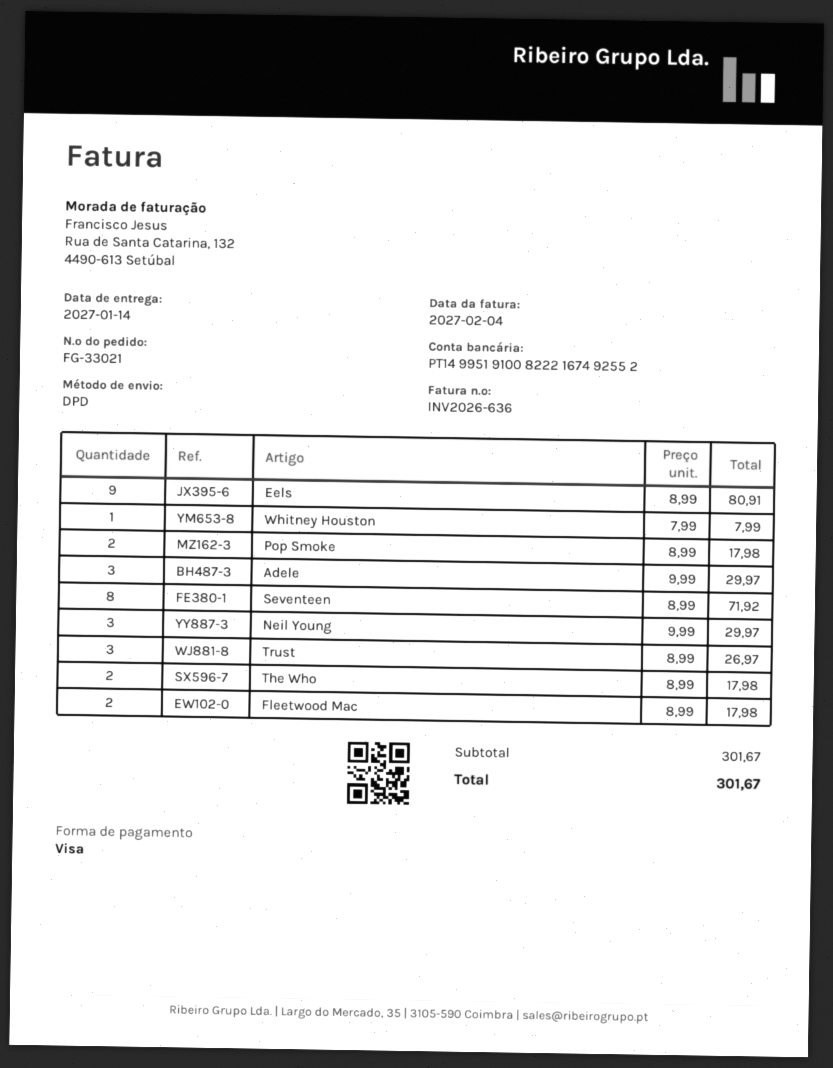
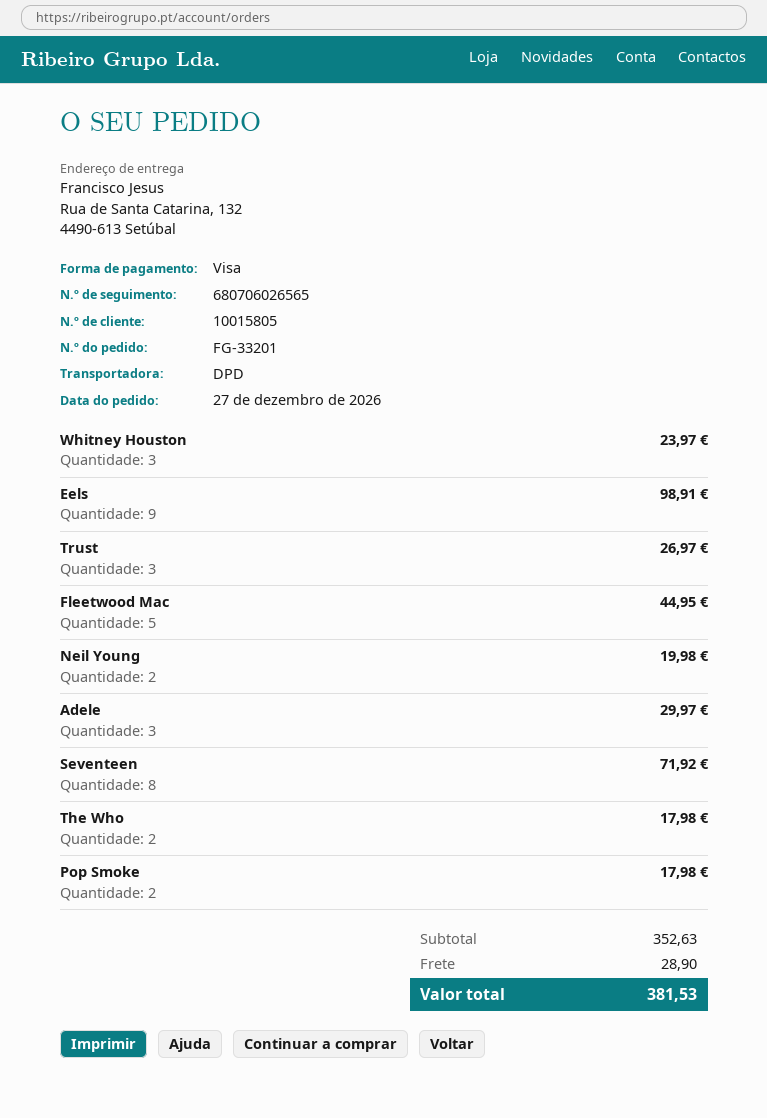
order number: FG-33021 -> FG-33201
Eels: 9 for 80.91 -> 9 for 98.91
Whitney Houston: 1 for 7.99 -> 3 for 23.97
Neil Young: 3 for 29.97 -> 2 for 19.98
Fleetwood Mac: 2 for 17.98 -> 5 for 44.95
subtotal: 301.67 -> 352.63
shipping: none -> 28.90
total: 301.67 -> 381.53

